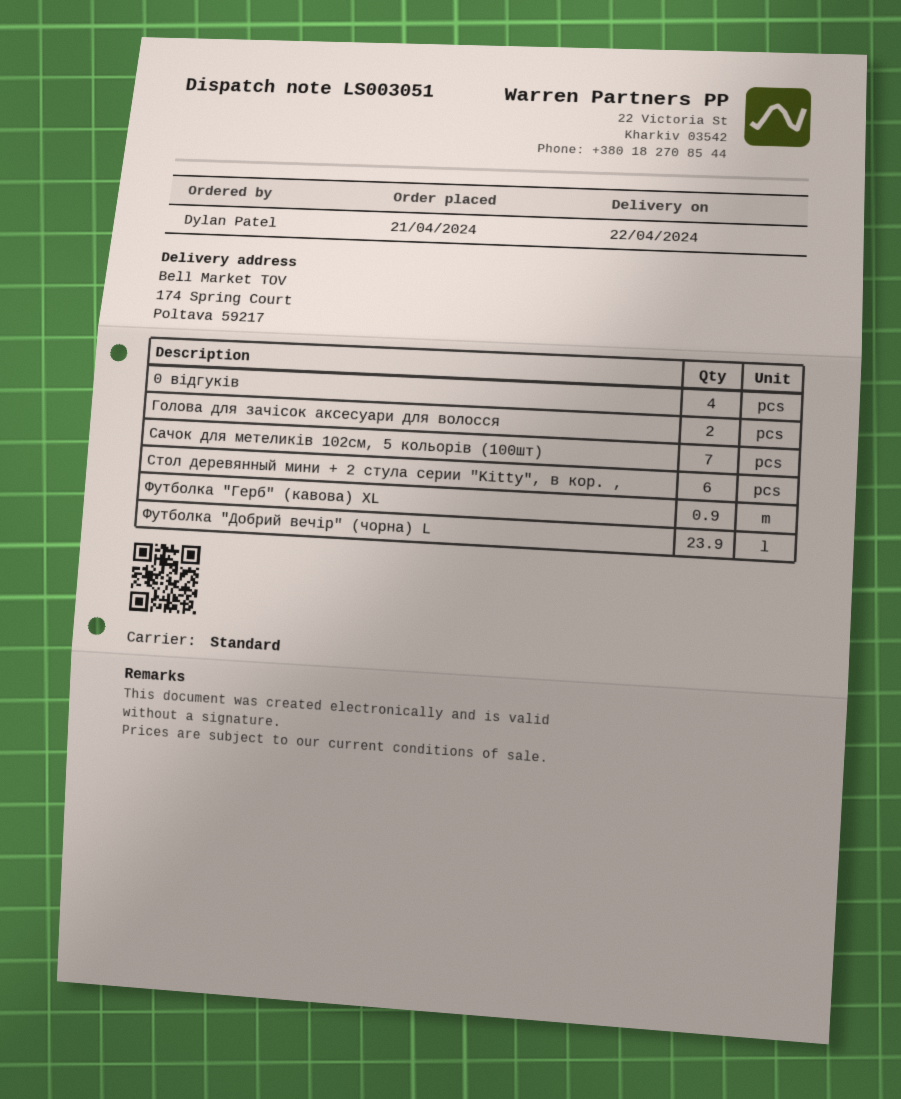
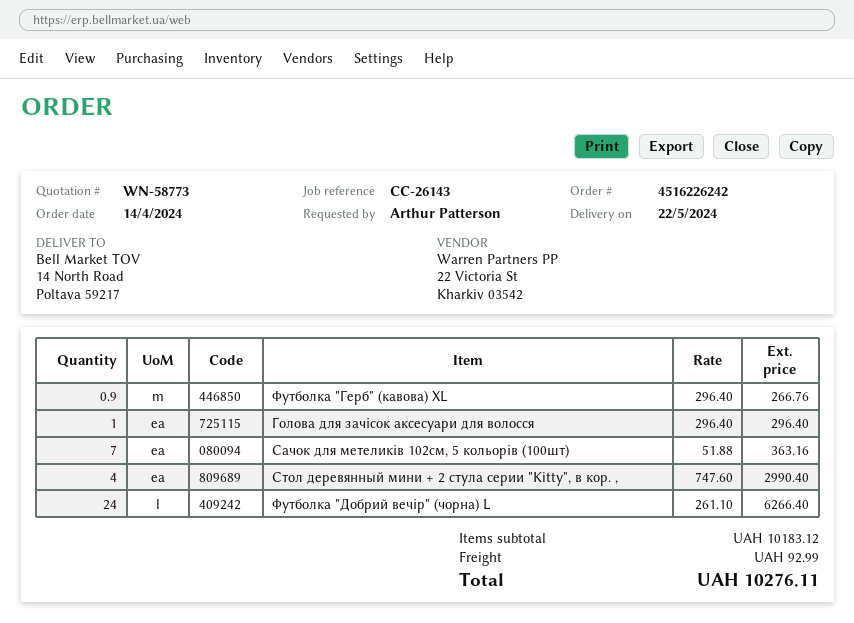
order date: 2024-04-21 -> 2024-04-14
delivery date: 2024-04-22 -> 2024-05-22
ordered by: Dylan Patel -> Arthur Patterson
ship to: 174 Spring Court, Poltava 59217 -> 14 North Road, Poltava 59217
0 відгуків: 4 -> none
Голова для зачісок аксесуари для волосся: 2 -> 1
Стол деревянный мини + 2 стула серии "Kitty", в кор. ,: 6 -> 4
Футболка "Добрий вечір" (чорна) L: 23.9 -> 24

